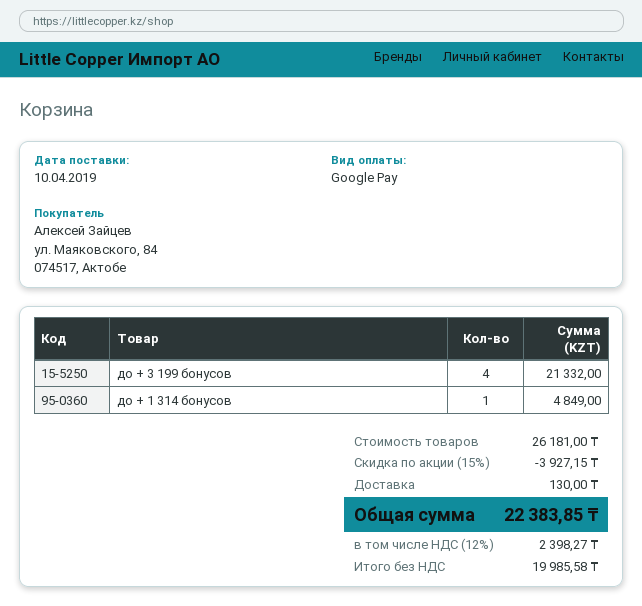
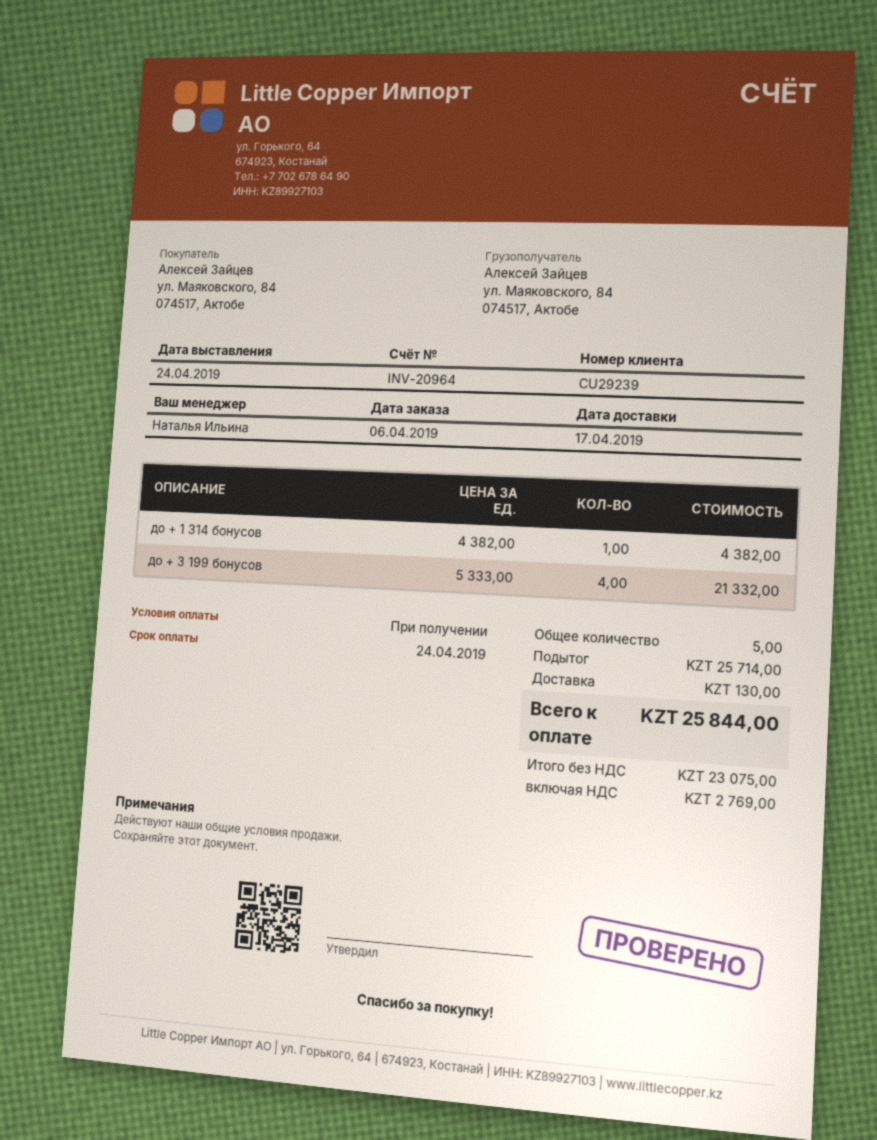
delivery date: 2019-04-10 -> 2019-04-17
до + 1 314 бонусов: 1 for 4849.00 -> 1 for 4382.00
subtotal: 26181.00 -> 25714.00
discount: 15% = 3927.15 -> none
net: 19985.58 -> 23075.00
tax: 2398.27 -> 2769.00
total: 22383.85 -> 25844.00

